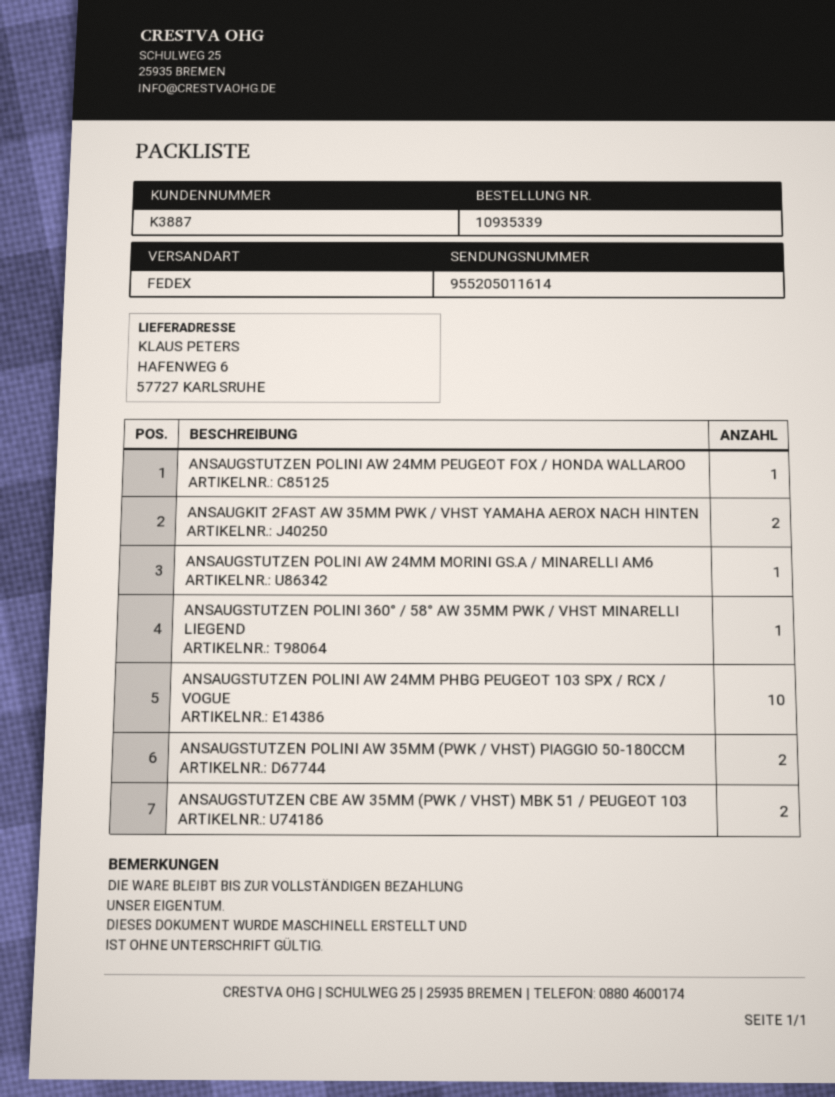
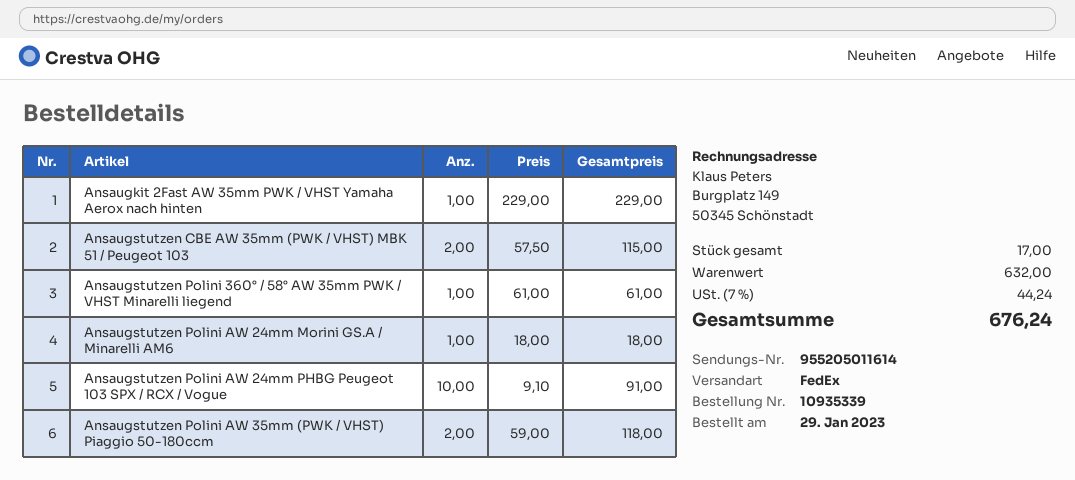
ANSAUGSTUTZEN POLINI AW 24MM PEUGEOT FOX / HONDA WALLAROO: 1 -> none
ANSAUGKIT 2FAST AW 35MM PWK / VHST YAMAHA AEROX NACH HINTEN: 2 -> 1

